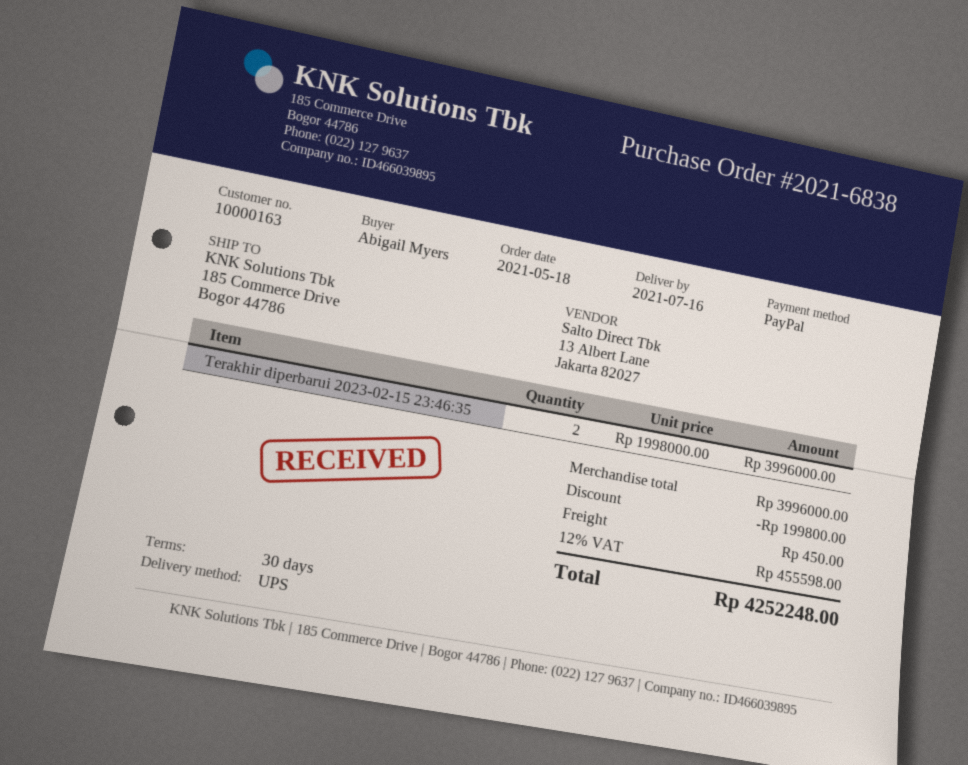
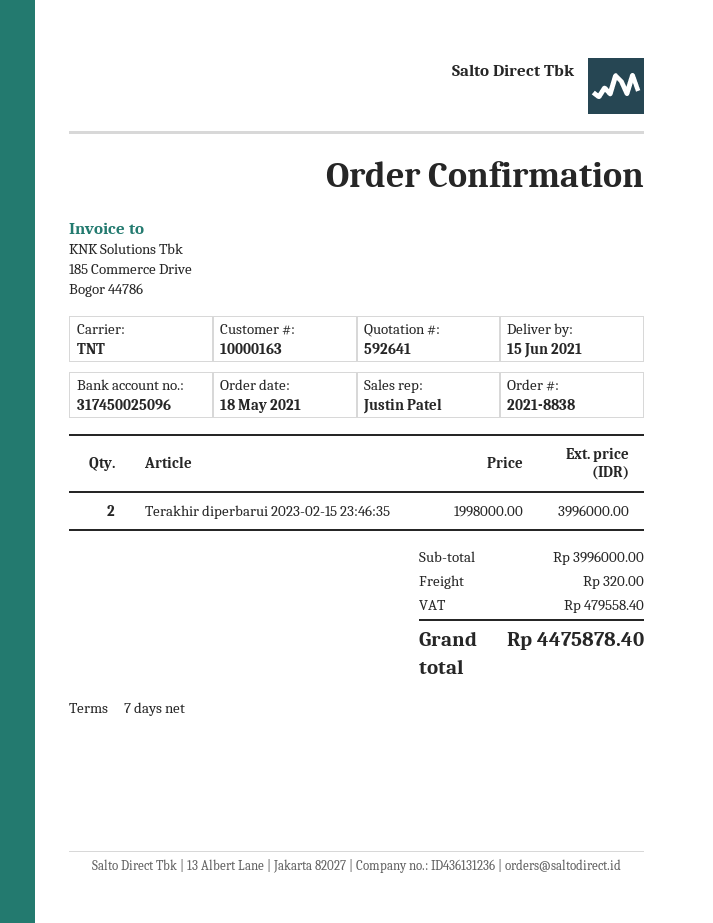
order number: 2021-6838 -> 2021-8838
delivery date: 2021-07-16 -> 2021-06-15
payment terms: 30 days -> 7 days
shipping method: UPS -> TNT
discount: 199800.00 -> none
shipping: 450.00 -> 320.00
tax: 455598.00 -> 479558.40
total: 4252248.00 -> 4475878.40

